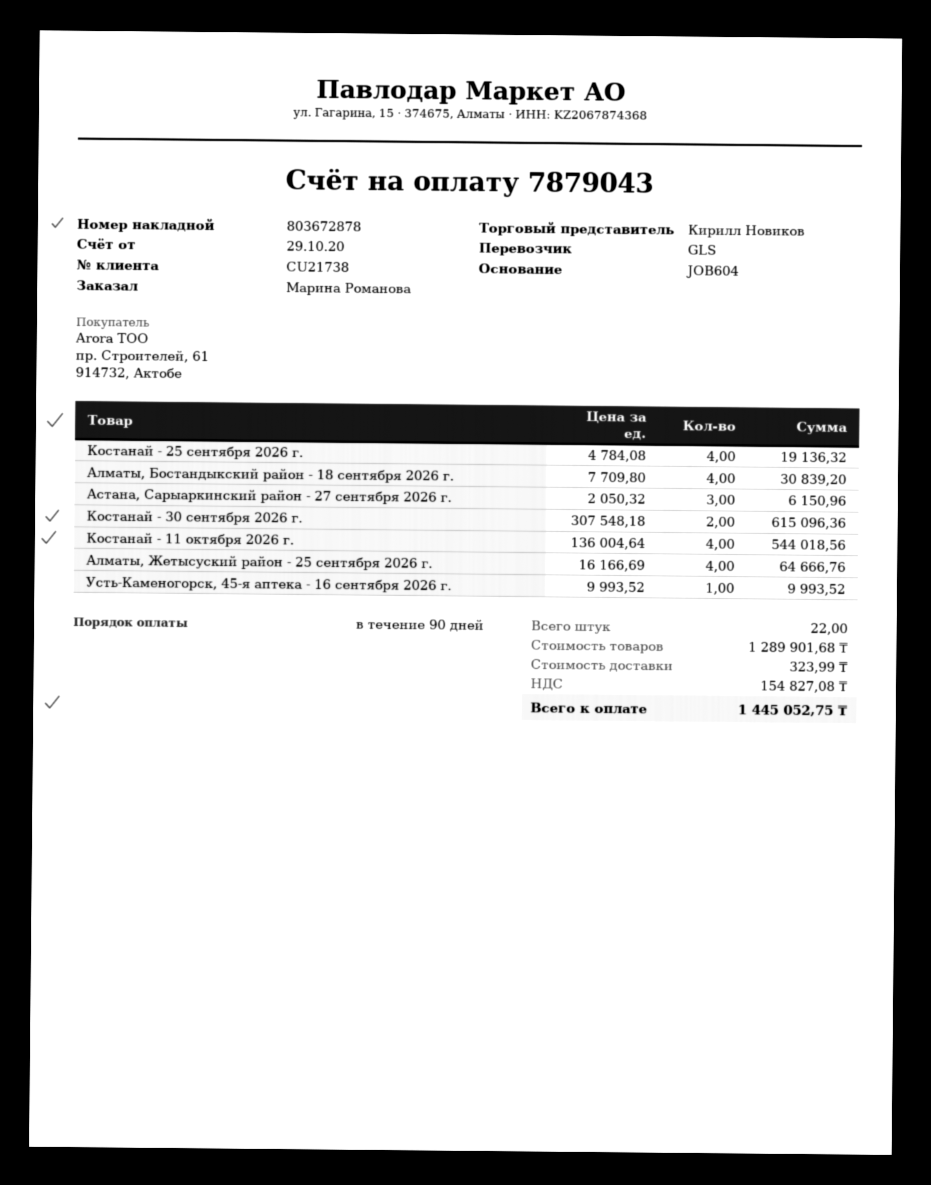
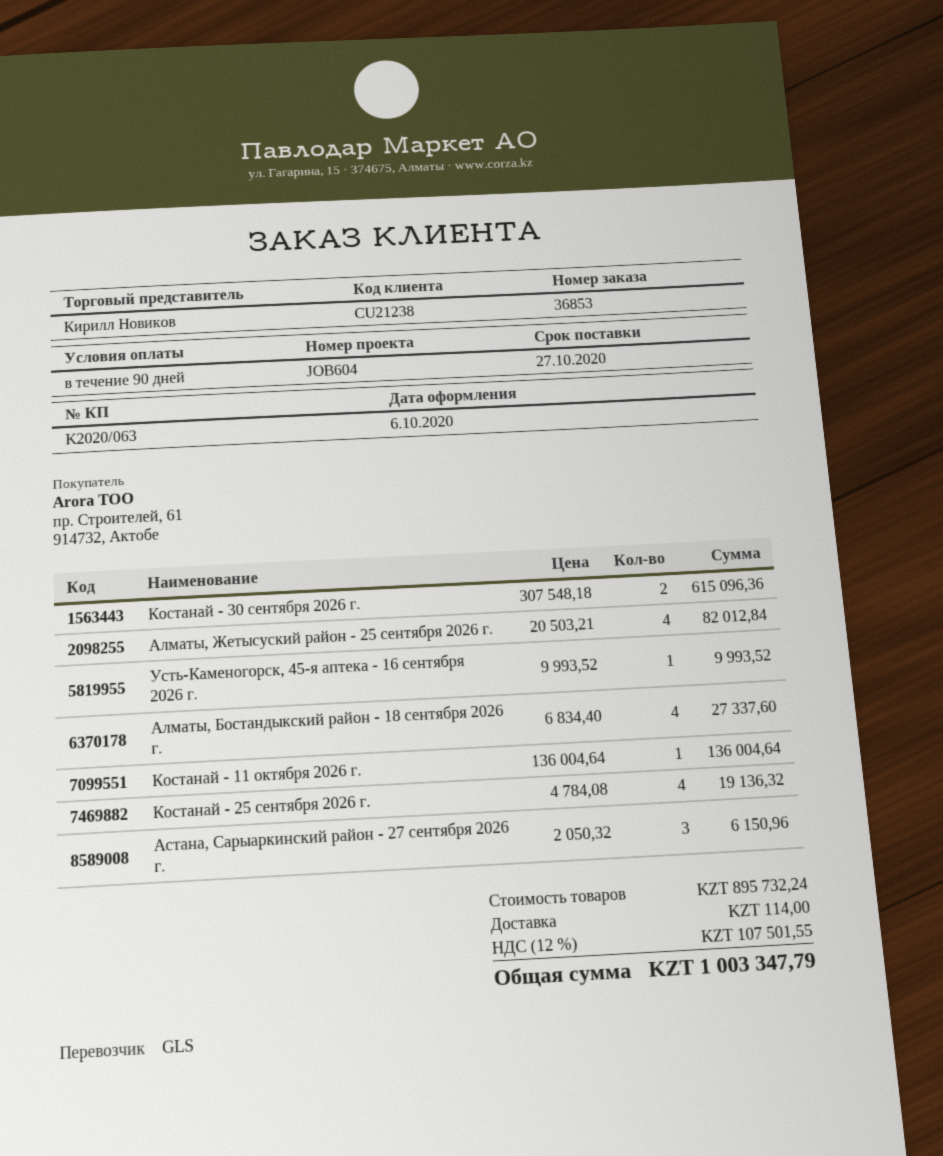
customer number: CU21738 -> CU21238
Алматы, Бостандыкский район - 18 сентября 2026 г.: 4 x 7709.80 = 30839.20 -> 4 x 6834.40 = 27337.60
Костанай - 11 октября 2026 г.: 4 x 136004.64 = 544018.56 -> 1 x 136004.64 = 136004.64
Алматы, Жетысуский район - 25 сентября 2026 г.: 4 x 16166.69 = 64666.76 -> 4 x 20503.21 = 82012.84
subtotal: 1289901.68 -> 895732.24
shipping: 323.99 -> 114.00
tax: 154827.08 -> 107501.55
total: 1445052.75 -> 1003347.79

